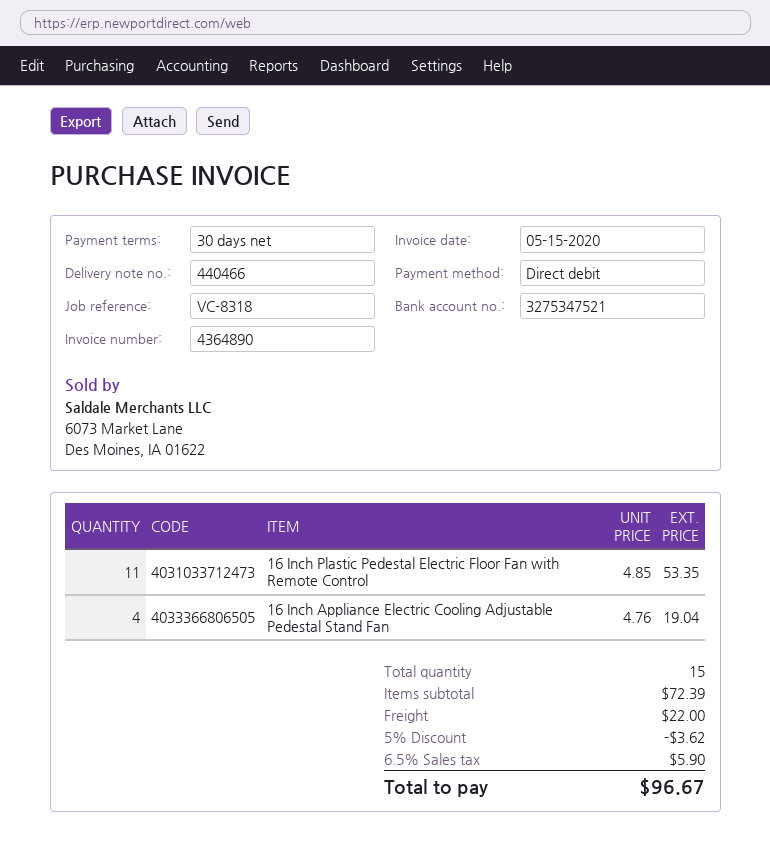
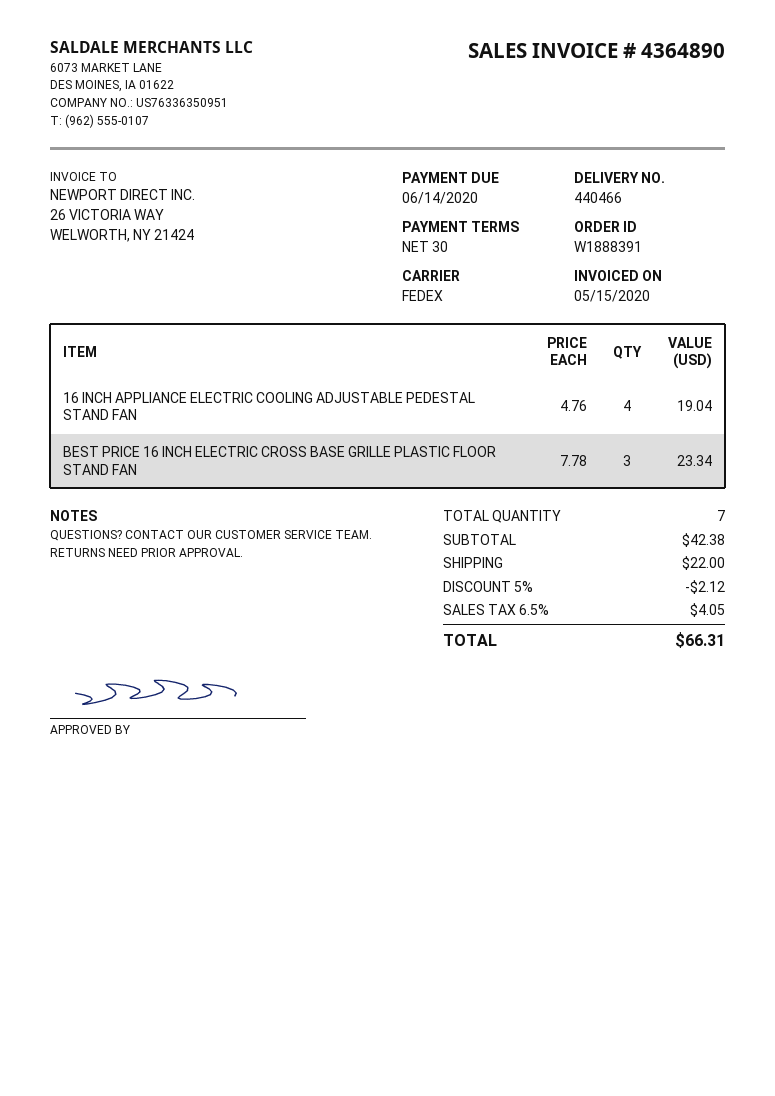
16 Inch Plastic Pedestal Electric Floor Fan with Remote Control: 11 x 4.85 = 53.35 -> none
BEST PRICE 16 INCH ELECTRIC CROSS BASE GRILLE PLASTIC FLOOR STAND FAN: none -> 3 x 7.78 = 23.34
total quantity: 15 -> 7
subtotal: 72.39 -> 42.38
discount: 5% = 3.62 -> 5% = 2.12
tax: 6.5% = 5.90 -> 6.5% = 4.05
total: 96.67 -> 66.31

